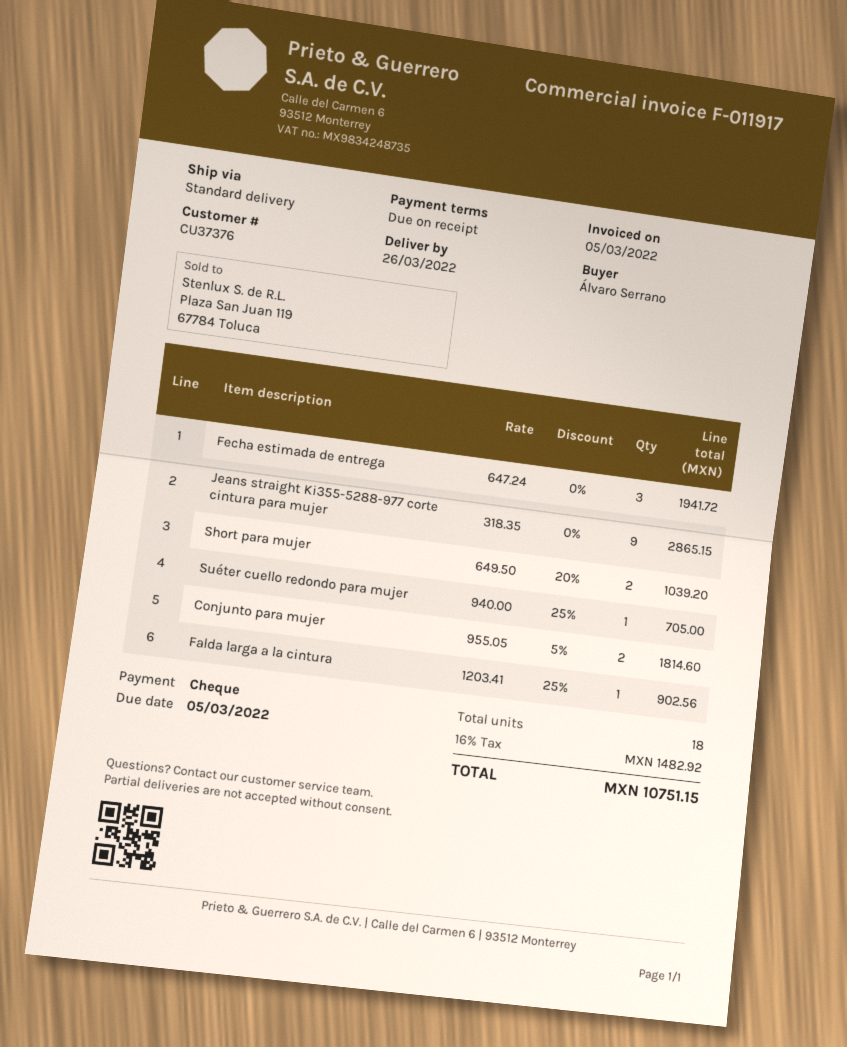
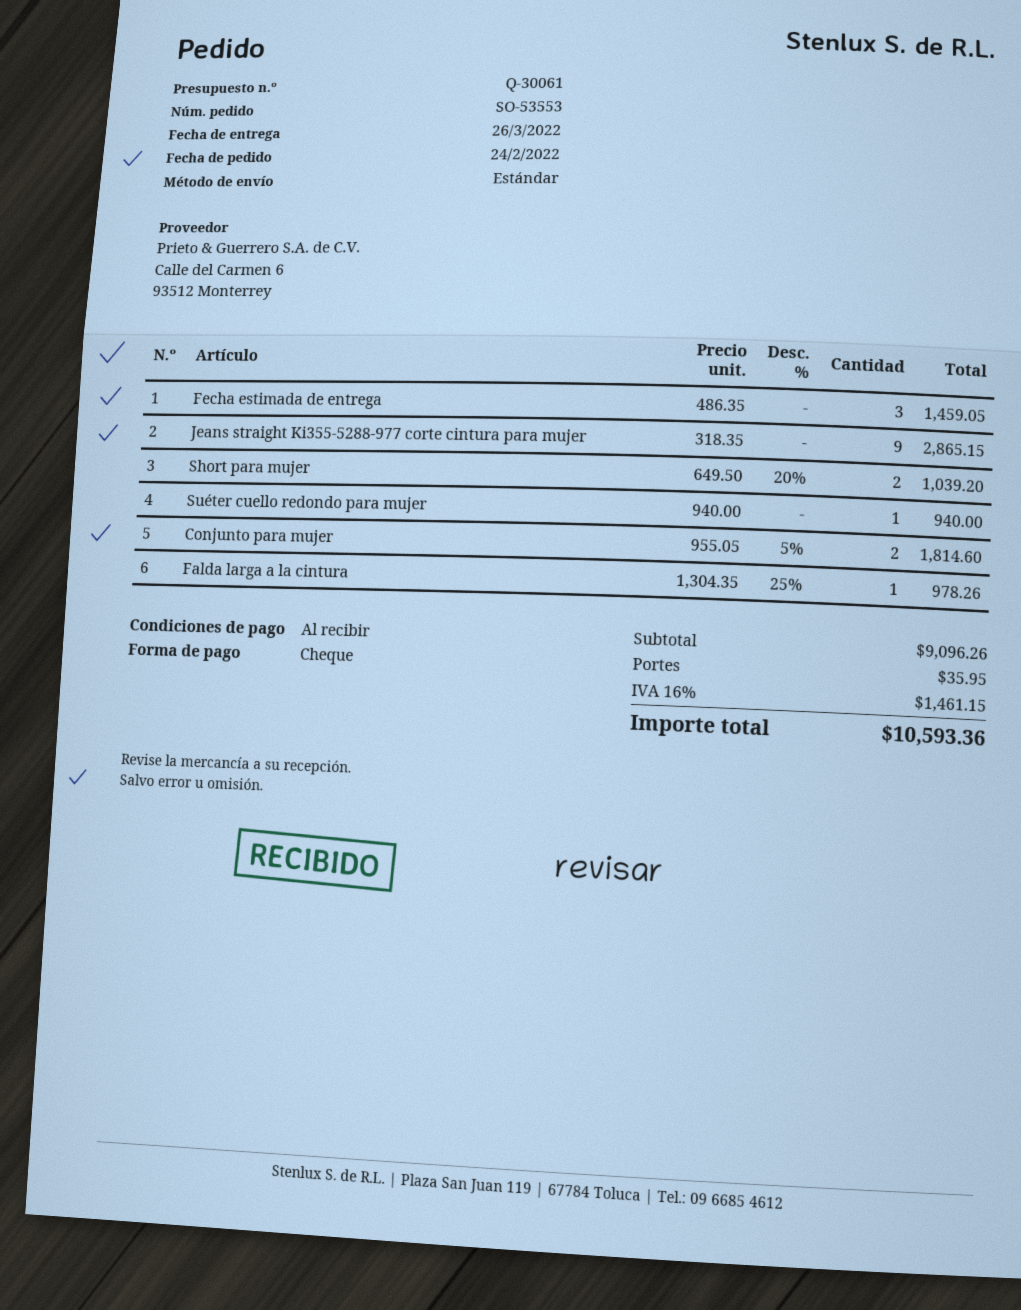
Fecha estimada de entrega: 3 x 647.24 = 1941.72 -> 3 x 486.35 = 1459.05
Suéter cuello redondo para mujer: 1 x 940.00 - 25% = 705.00 -> 1 x 940.00 = 940.00
Falda larga a la cintura: 1 x 1203.41 - 25% = 902.56 -> 1 x 1304.35 - 25% = 978.26
shipping: none -> 35.95
tax: 16% = 1482.92 -> 16% = 1461.15
total: 10751.15 -> 10593.36

